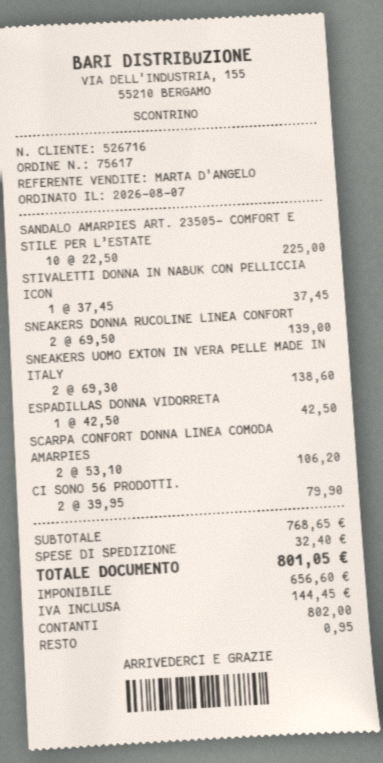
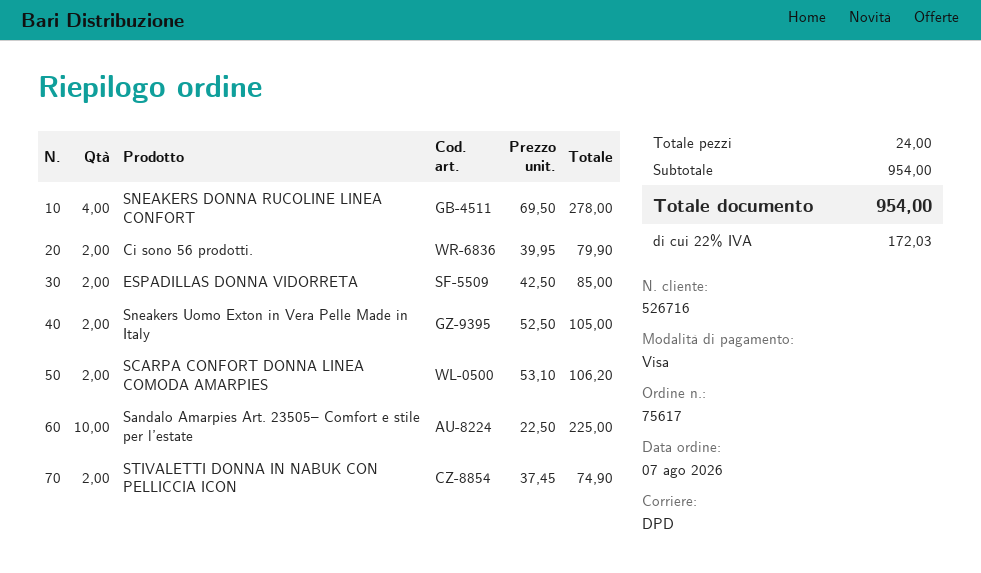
payment method: cash -> Visa
STIVALETTI DONNA IN NABUK CON PELLICCIA ICON: 1 x 37.45 = 37.45 -> 2 x 37.45 = 74.90
SNEAKERS DONNA RUCOLINE LINEA CONFORT: 2 x 69.50 = 139.00 -> 4 x 69.50 = 278.00
SNEAKERS UOMO EXTON IN VERA PELLE MADE IN ITALY: 2 x 69.30 = 138.60 -> 2 x 52.50 = 105.00
ESPADILLAS DONNA VIDORRETA: 1 x 42.50 = 42.50 -> 2 x 42.50 = 85.00
subtotal: 768.65 -> 954.00
shipping: 32.40 -> none
tax: 144.45 -> 172.03
total: 801.05 -> 954.00

